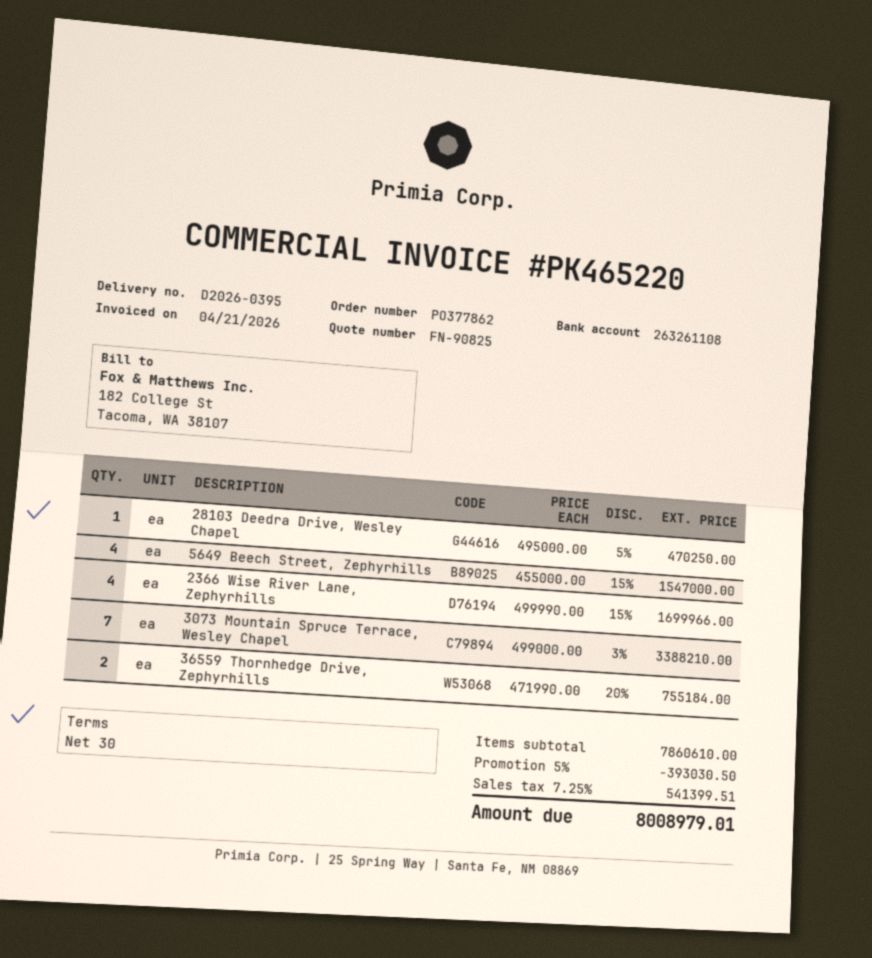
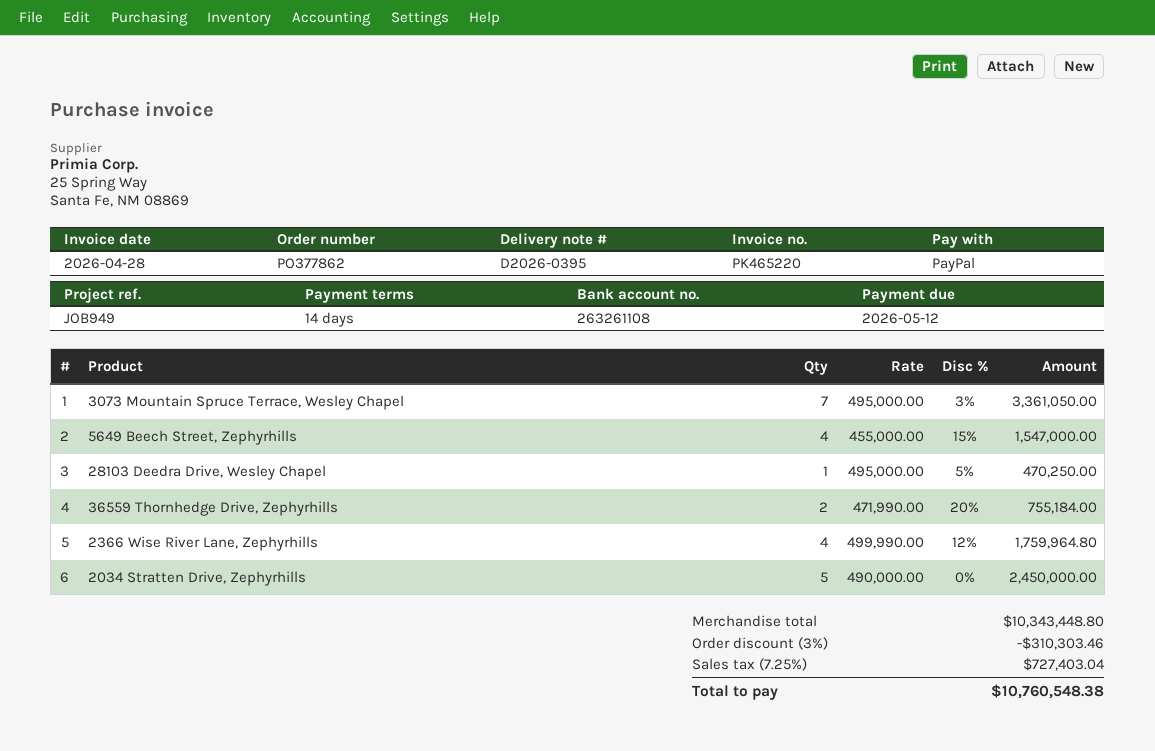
invoice date: 2026-04-21 -> 2026-04-28
payment terms: 30 days -> 14 days
2366 Wise River Lane, Zephyrhills: 4 x 499990.00 - 15% = 1699966.00 -> 4 x 499990.00 - 12% = 1759964.80
3073 Mountain Spruce Terrace, Wesley Chapel: 7 x 499000.00 - 3% = 3388210.00 -> 7 x 495000.00 - 3% = 3361050.00
2034 Stratten Drive, Zephyrhills: none -> 5 x 490000.00 = 2450000.00
subtotal: 7860610.00 -> 10343448.80
discount: 5% = 393030.50 -> 3% = 310303.46
tax: 7.25% = 541399.51 -> 7.25% = 727403.04
total: 8008979.01 -> 10760548.38

